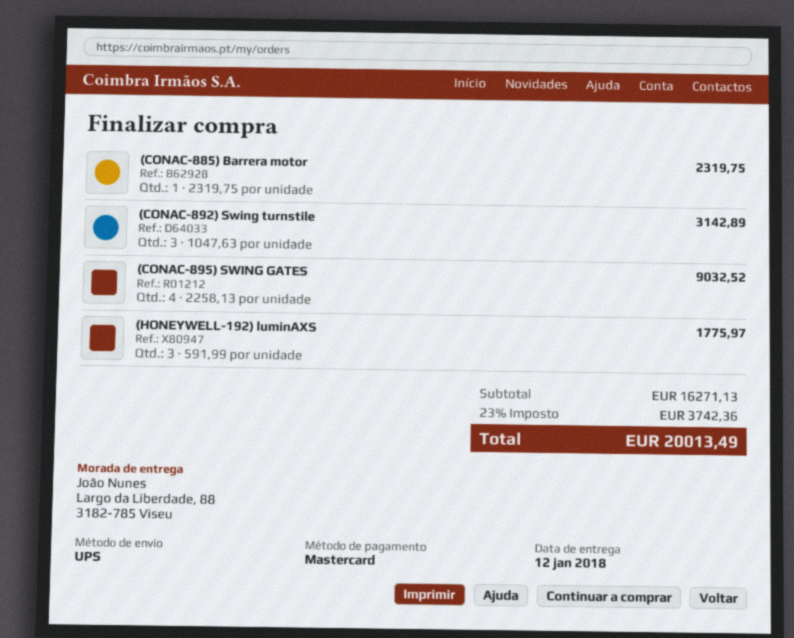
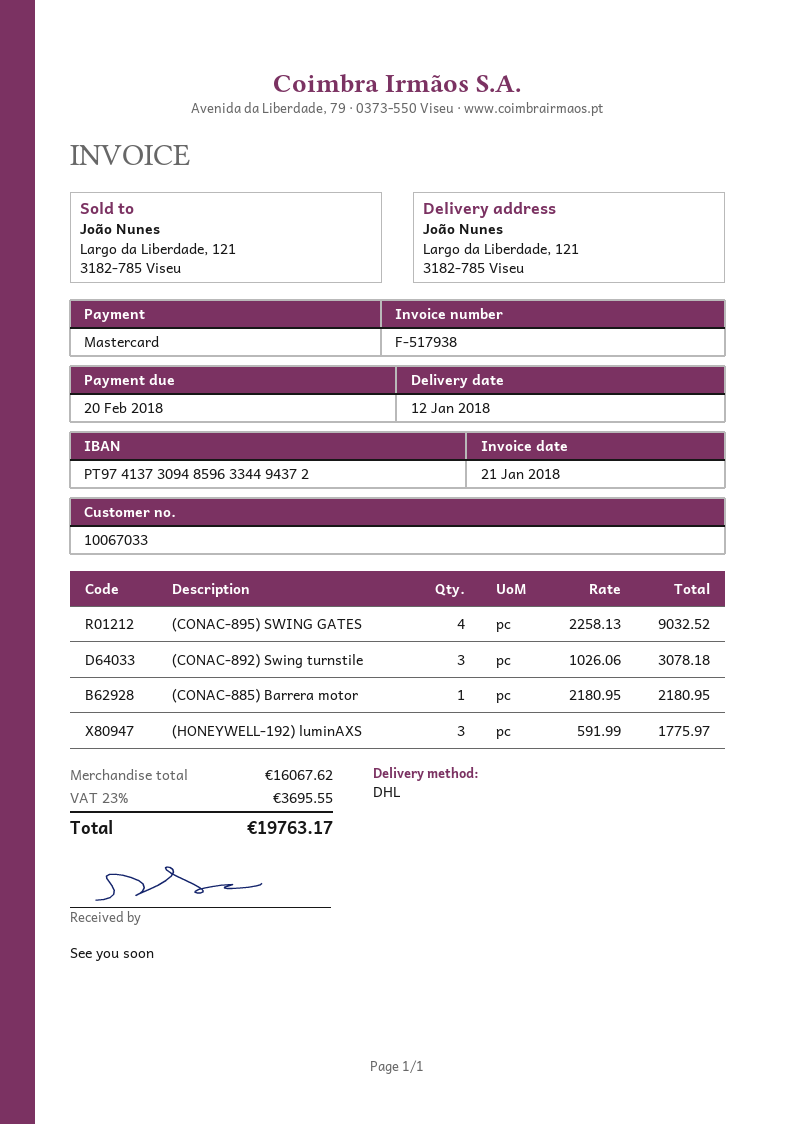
shipping method: UPS -> DHL
ship to: Largo da Liberdade, 88, 3182-785 Viseu -> Largo da Liberdade, 121, 3182-785 Viseu
(CONAC-885) Barrera motor: 1 x 2319.75 = 2319.75 -> 1 x 2180.95 = 2180.95
(CONAC-892) Swing turnstile: 3 x 1047.63 = 3142.89 -> 3 x 1026.06 = 3078.18
subtotal: 16271.13 -> 16067.62
tax: 23% = 3742.36 -> 23% = 3695.55
total: 20013.49 -> 19763.17

